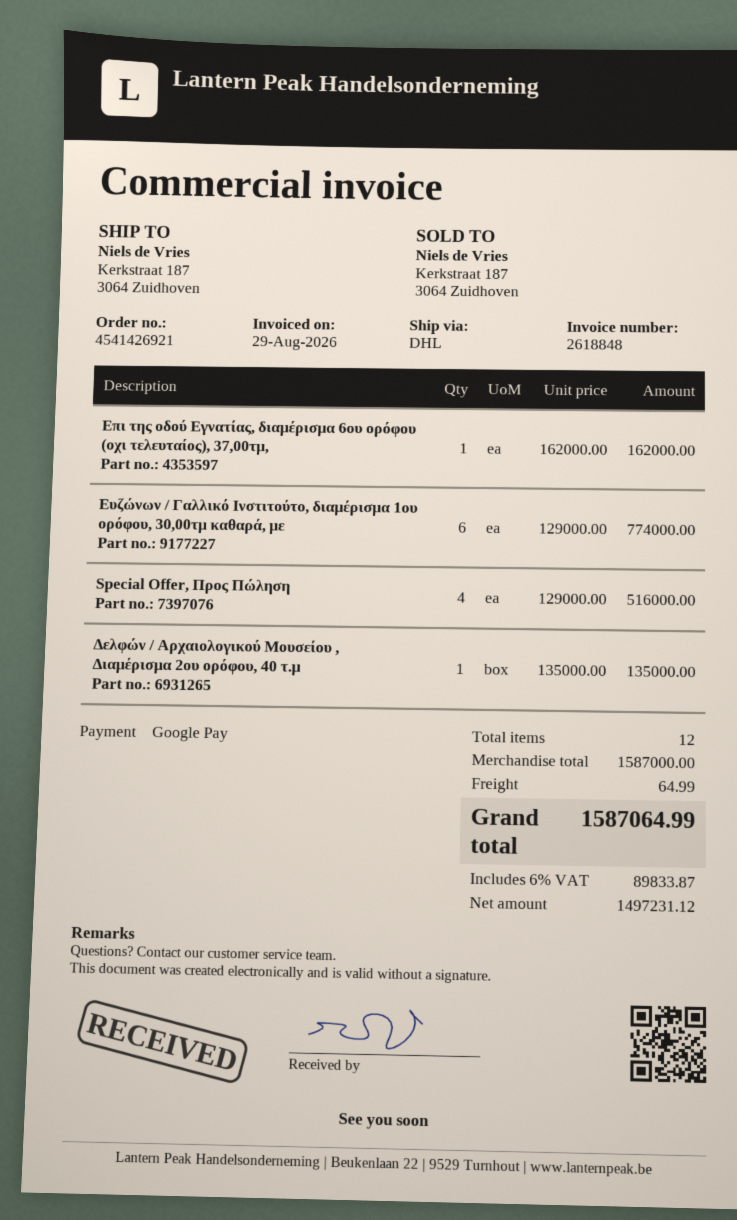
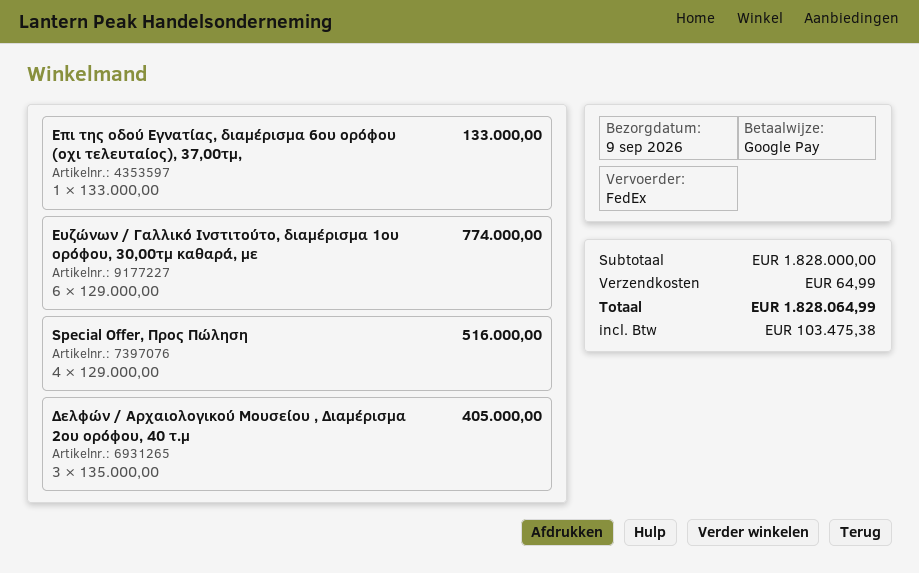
shipping method: DHL -> FedEx
Επι της οδού Εγνατίας, διαμέρισμα 6ου ορόφου (οχι τελευταίος), 37,00τμ,: 1 x 162000.00 = 162000.00 -> 1 x 133000.00 = 133000.00
Δελφών / Αρχαιολογικού Μουσείου , Διαμέρισμα 2ου ορόφου, 40 τ.μ: 1 x 135000.00 = 135000.00 -> 3 x 135000.00 = 405000.00
subtotal: 1587000.00 -> 1828000.00
tax: 89833.87 -> 103475.38
total: 1587064.99 -> 1828064.99

